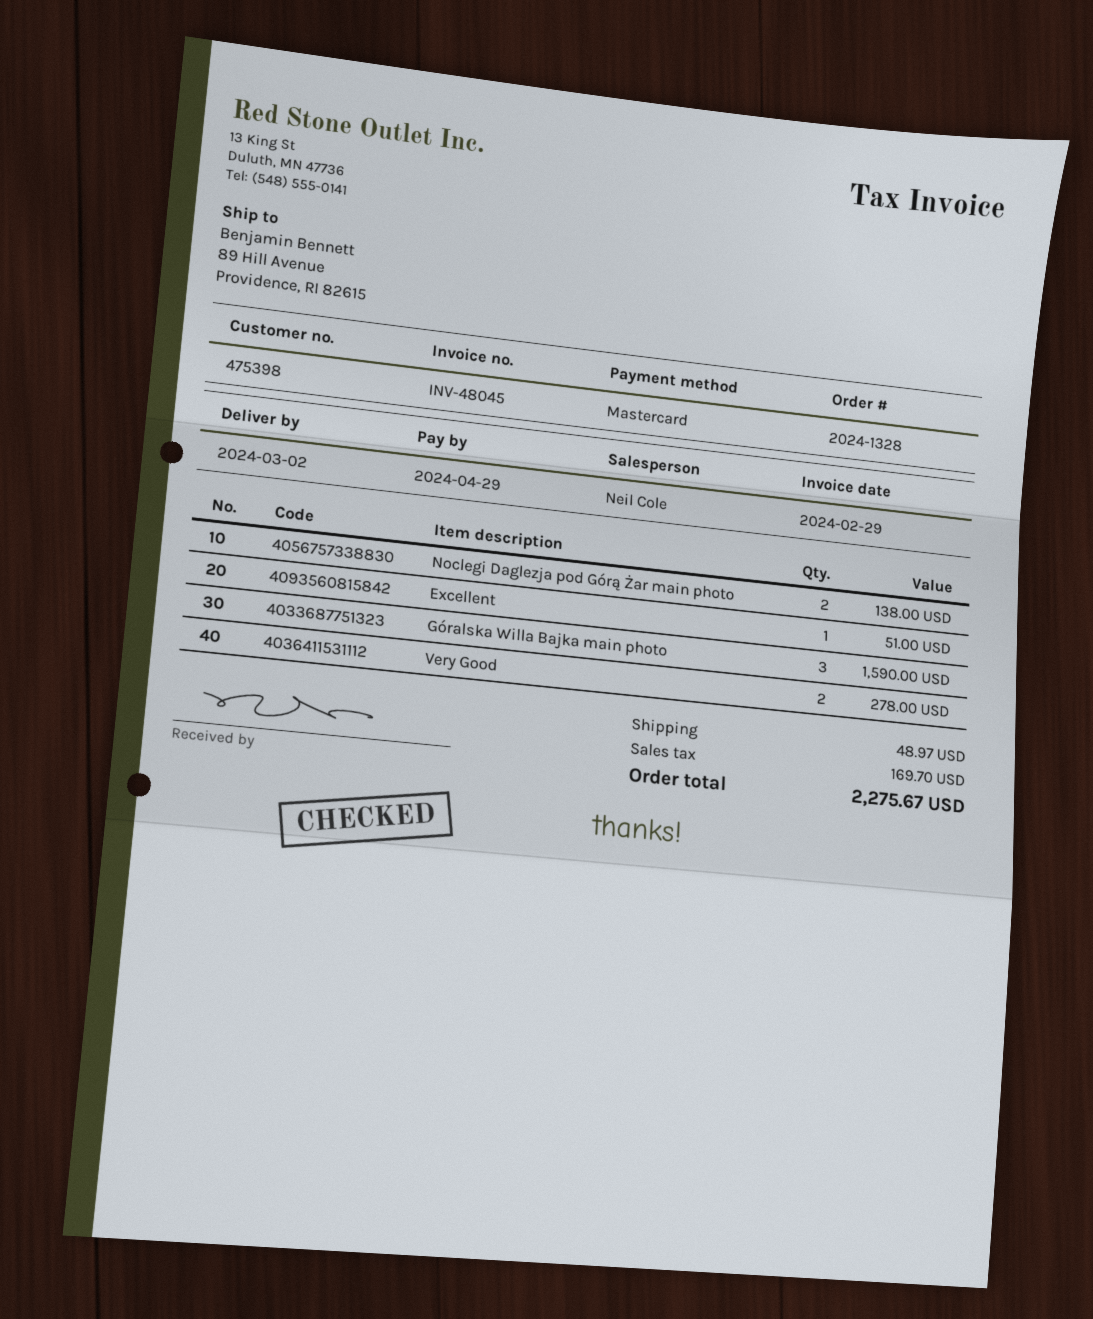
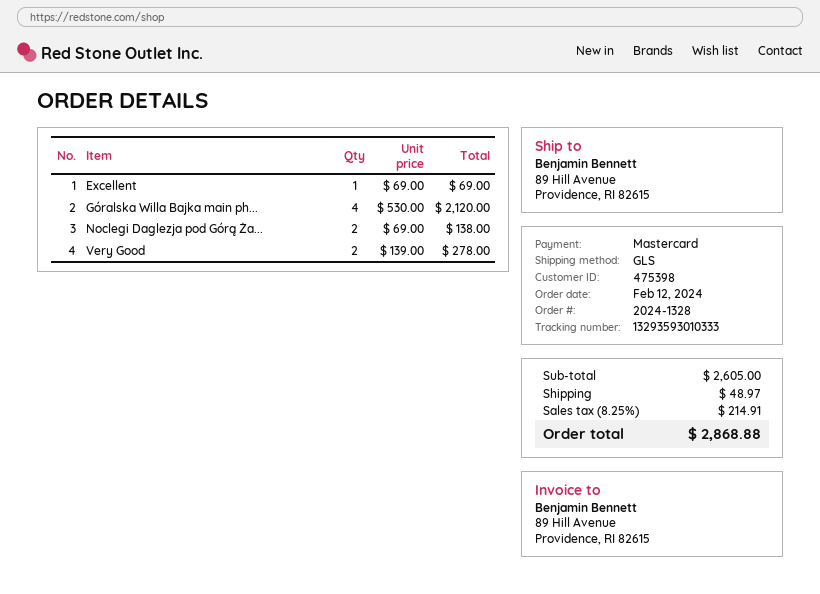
Excellent: 1 for 51.00 -> 1 for 69.00
Góralska Willa Bajka main photo: 3 for 1590.00 -> 4 for 2120.00
tax: 169.70 -> 214.91
total: 2275.67 -> 2868.88

